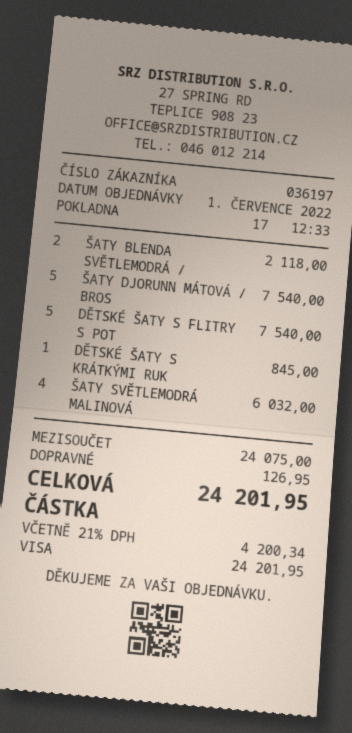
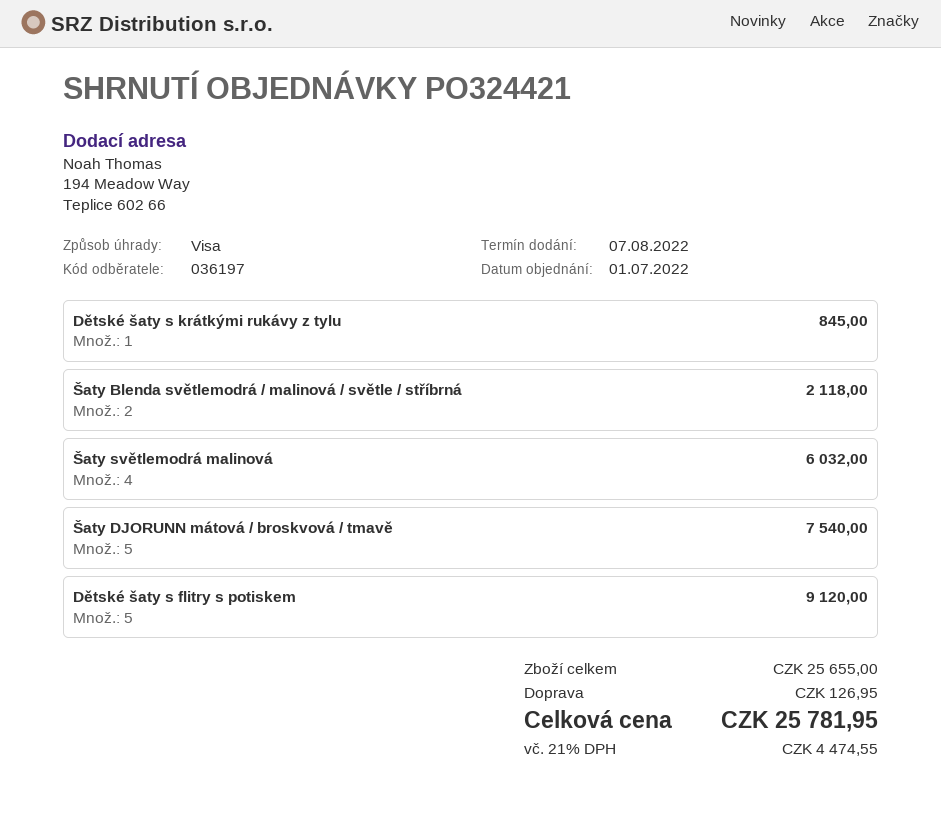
DĚTSKÉ ŠATY S FLITRY S POT: 5 for 7540.00 -> 5 for 9120.00
subtotal: 24075.00 -> 25655.00
tax: 21% = 4200.34 -> 21% = 4474.55
total: 24201.95 -> 25781.95

